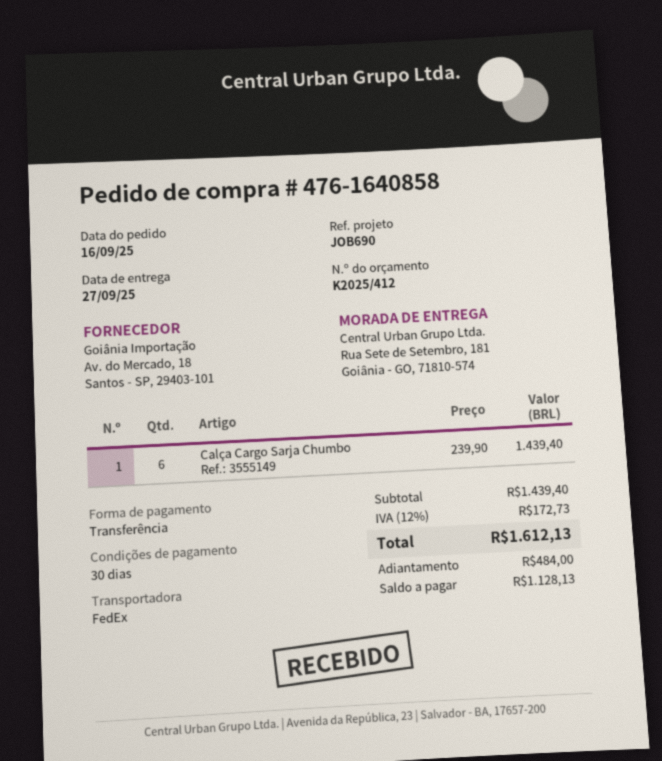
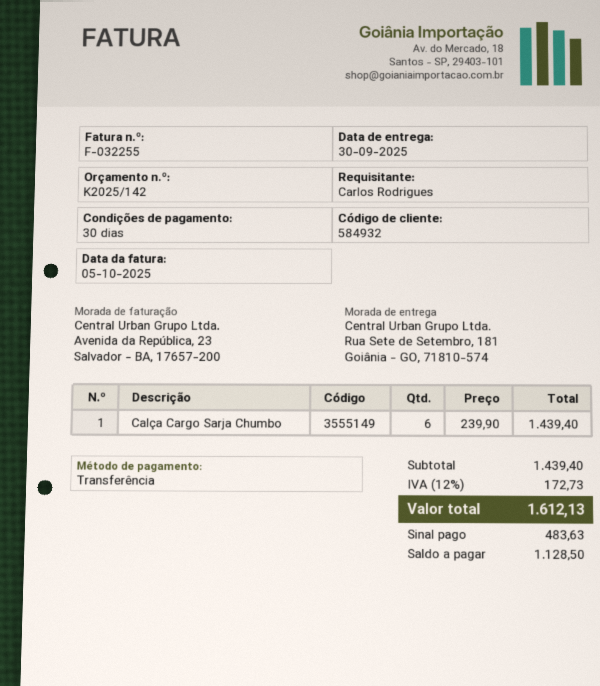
quote number: K2025/412 -> K2025/142
delivery date: 2025-09-27 -> 2025-09-30
deposit: 484.00 -> 483.63
balance: 1128.13 -> 1128.50

